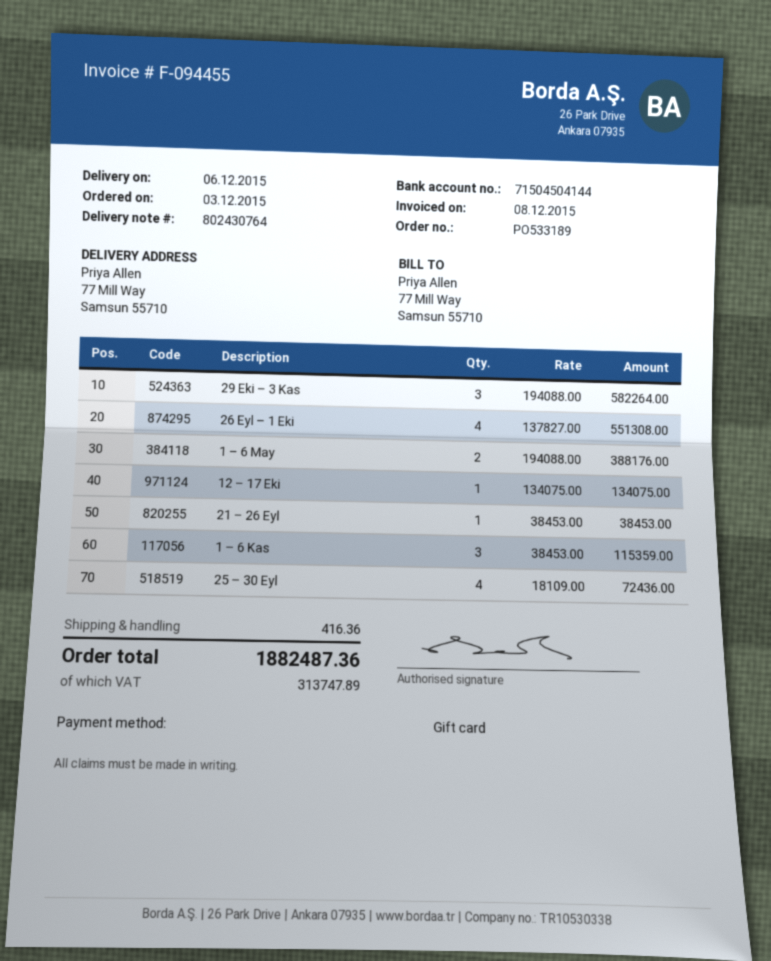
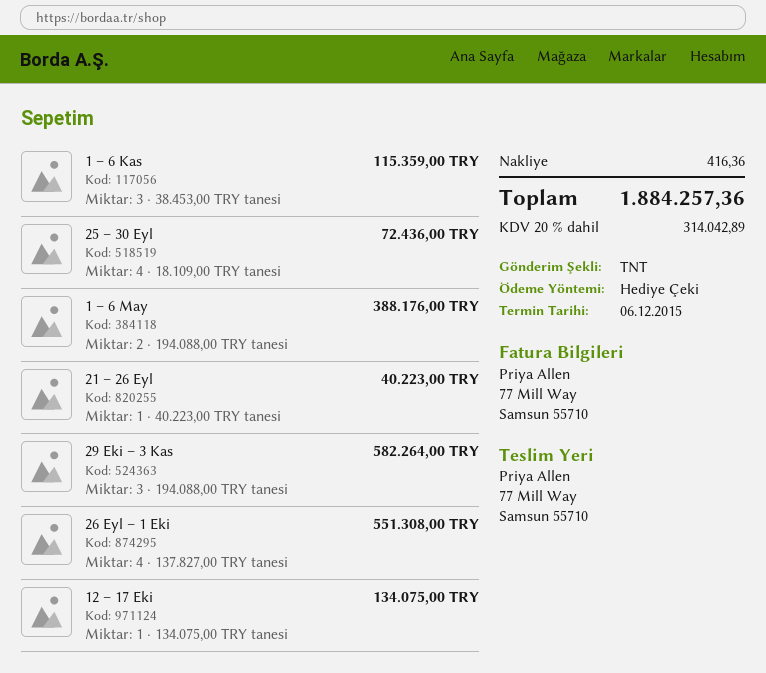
21 – 26 Eyl: 1 x 38453.00 = 38453.00 -> 1 x 40223.00 = 40223.00
tax: 313747.89 -> 314042.89
total: 1882487.36 -> 1884257.36

